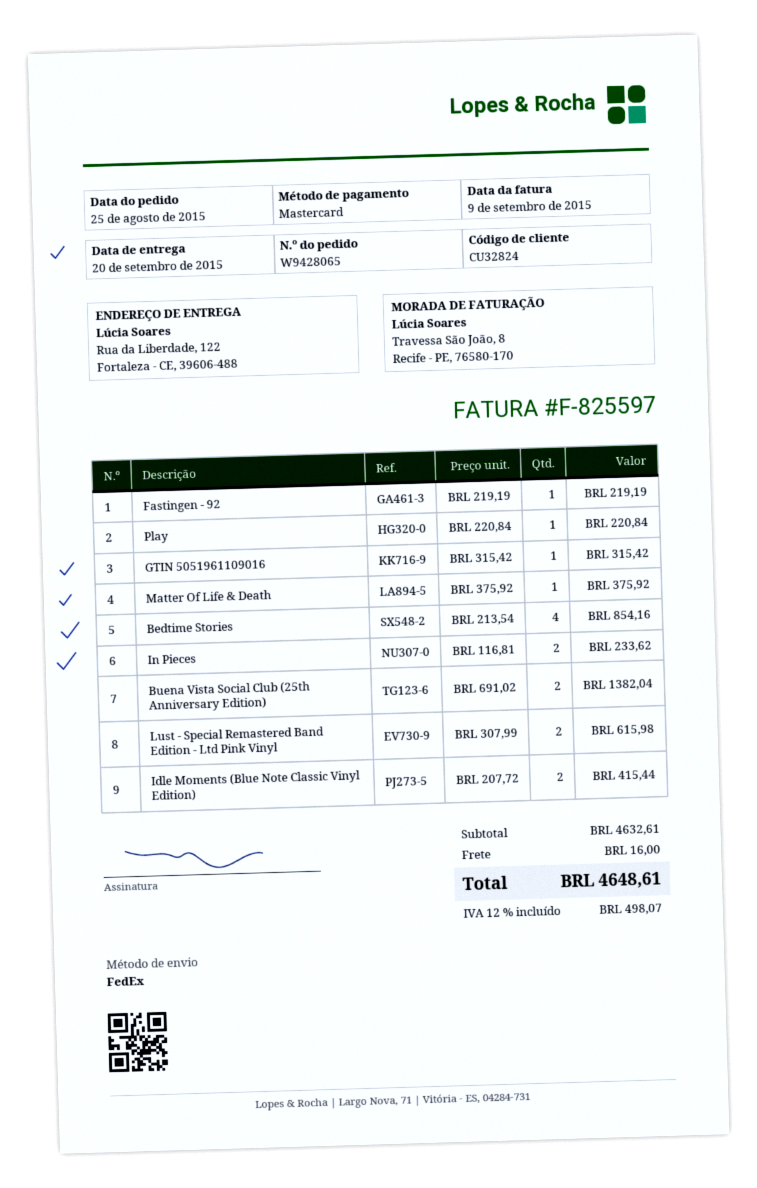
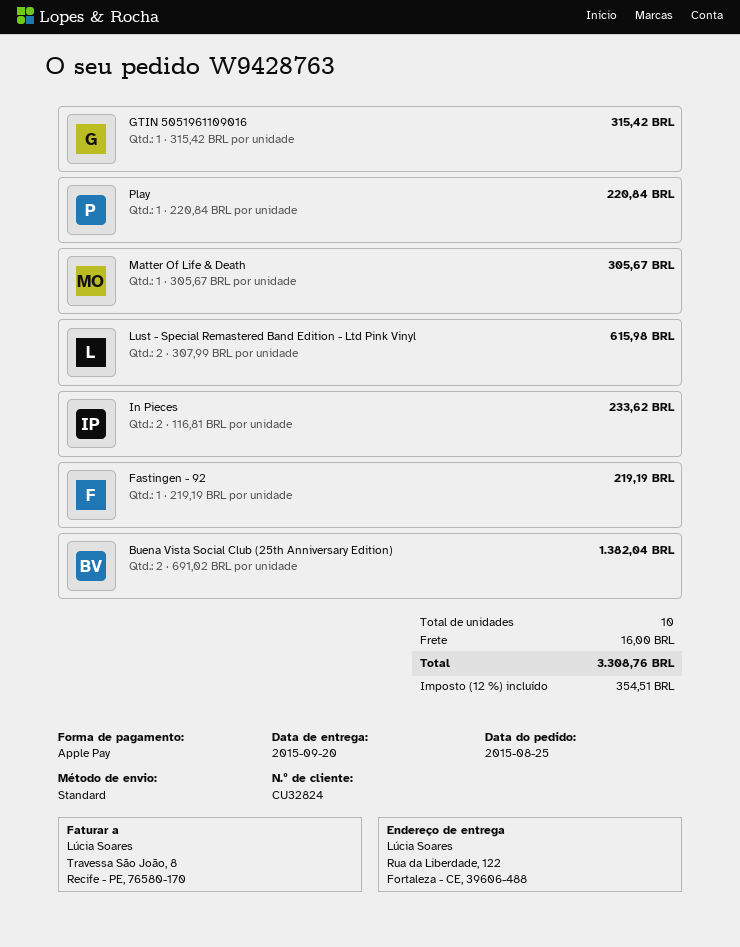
order number: W9428065 -> W9428763
payment method: Mastercard -> Apple Pay
shipping method: FedEx -> standard
Matter Of Life & Death: 1 x 375.92 = 375.92 -> 1 x 305.67 = 305.67
Bedtime Stories: 4 x 213.54 = 854.16 -> none
Idle Moments (Blue Note Classic Vinyl Edition): 2 x 207.72 = 415.44 -> none
tax: 12% = 498.07 -> 12% = 354.51
total: 4648.61 -> 3308.76

